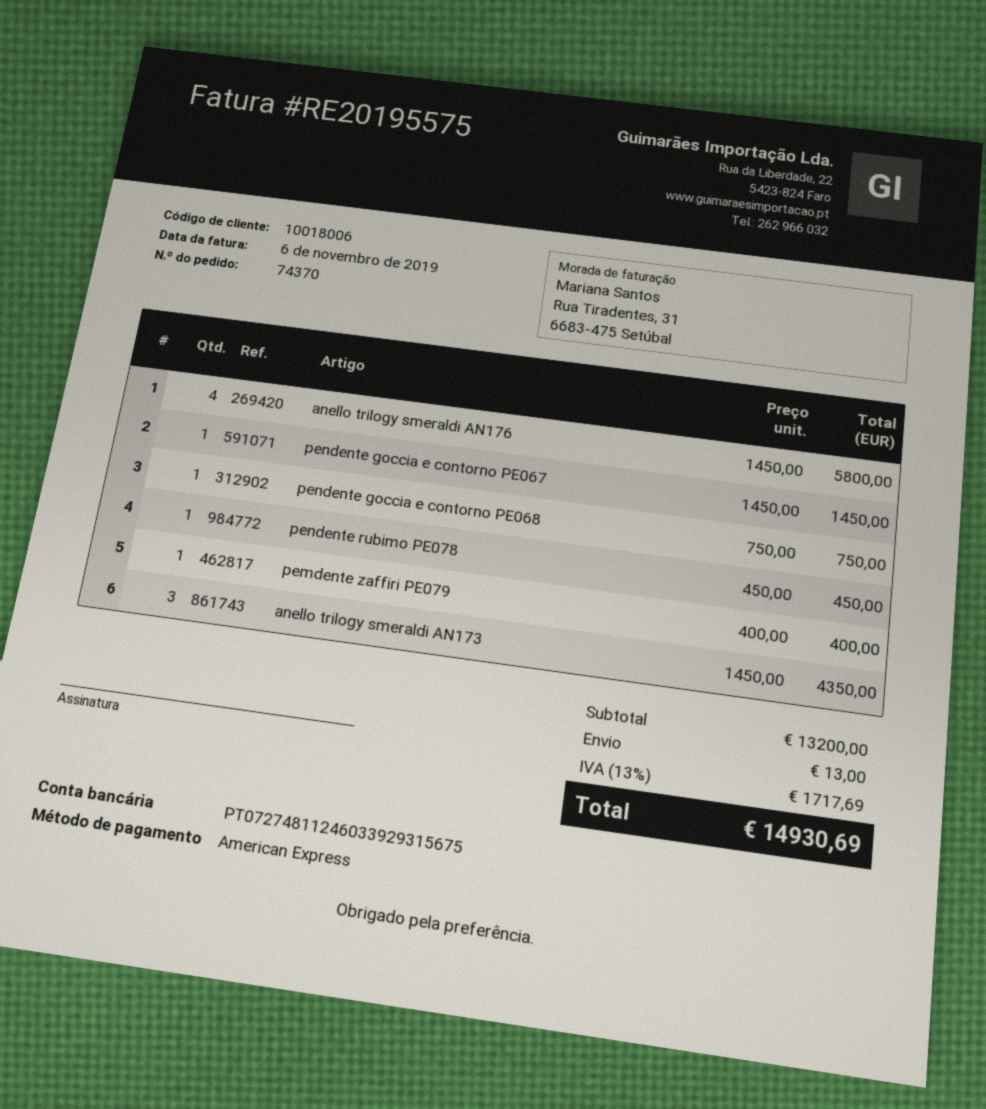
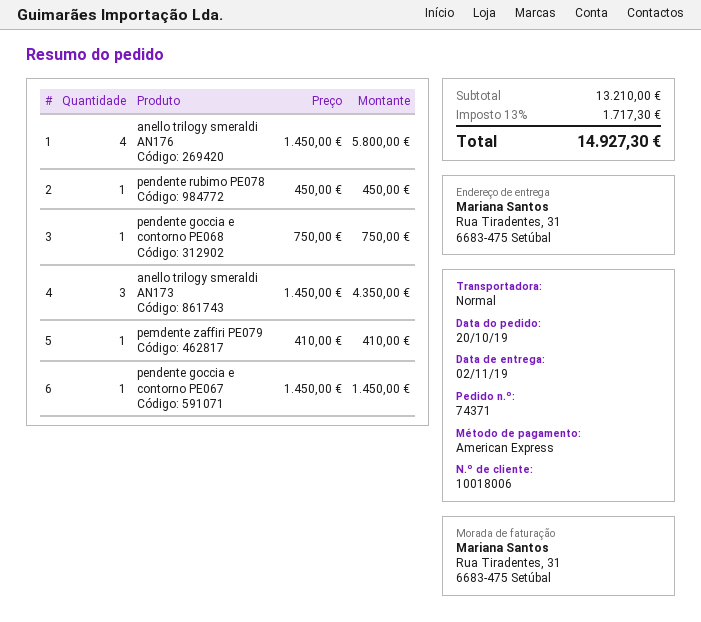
order number: 74370 -> 74371
pemdente zaffiri PE079: 1 x 400.00 = 400.00 -> 1 x 410.00 = 410.00
subtotal: 13200.00 -> 13210.00
shipping: 13.00 -> none
tax: 13% = 1717.69 -> 13% = 1717.30
total: 14930.69 -> 14927.30

